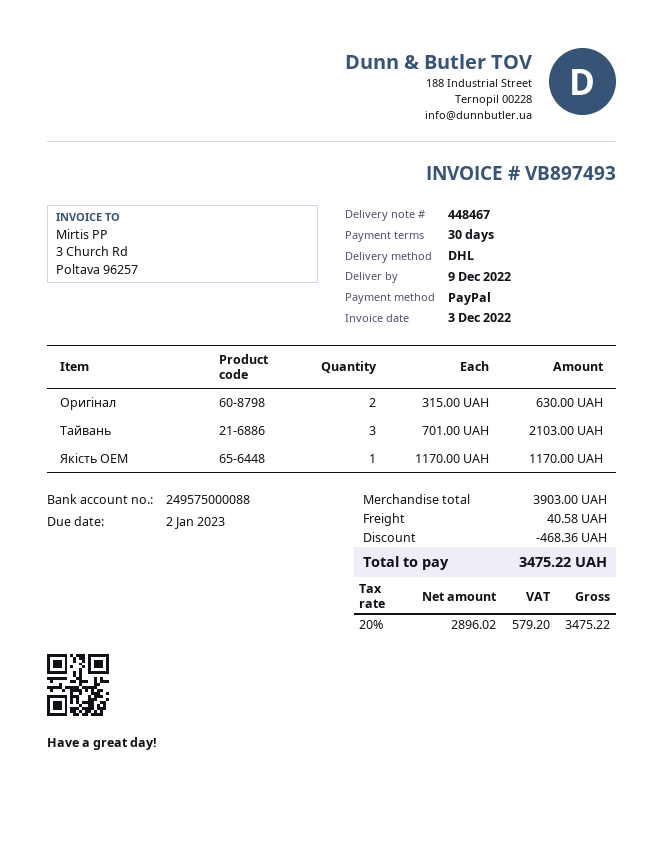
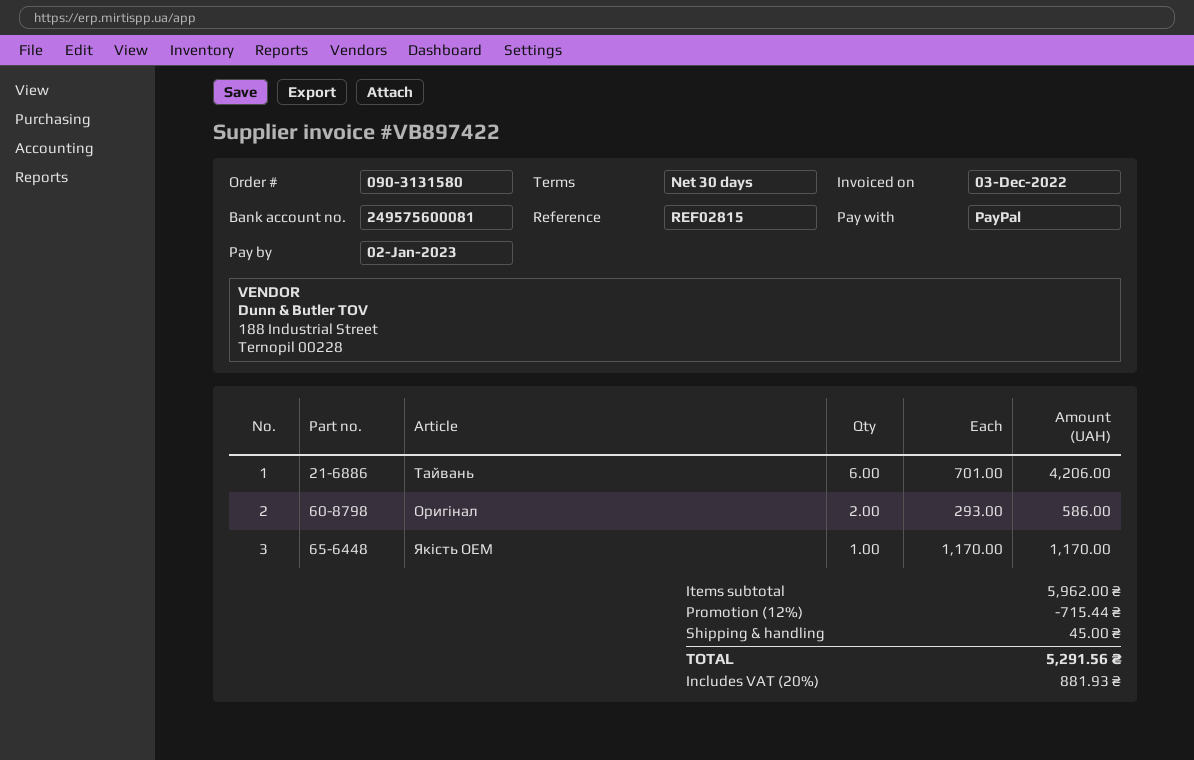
invoice number: VB897493 -> VB897422
bank account: 249575000088 -> 249575600081
Оригінал: 2 x 315.00 = 630.00 -> 2 x 293.00 = 586.00
Тайвань: 3 x 701.00 = 2103.00 -> 6 x 701.00 = 4206.00
subtotal: 3903.00 -> 5962.00
discount: 468.36 -> 715.44
shipping: 40.58 -> 45.00
tax: 20% = 579.20 -> 20% = 881.93
total: 3475.22 -> 5291.56

